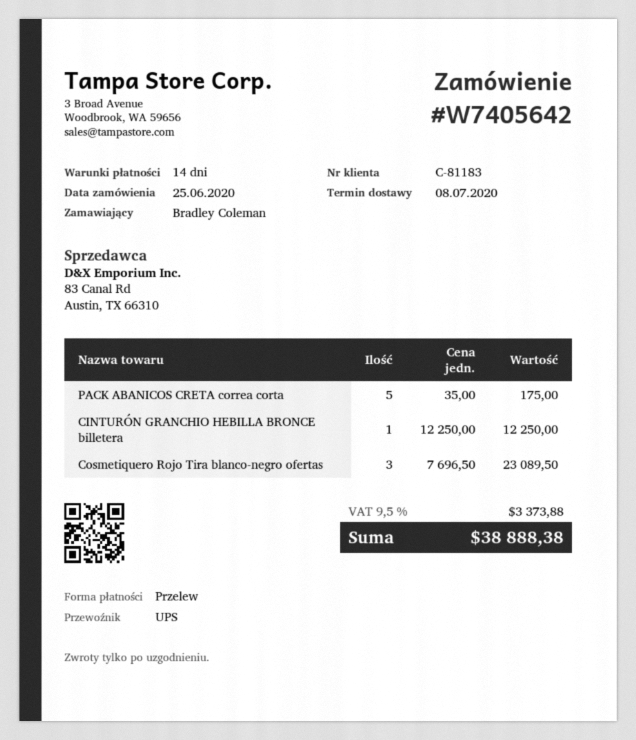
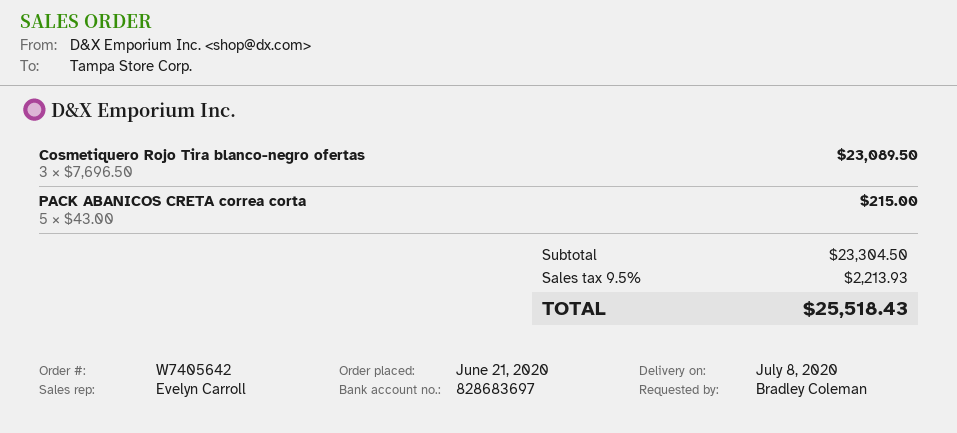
order date: 2020-06-25 -> 2020-06-21
PACK ABANICOS CRETA correa corta: 5 x 35.00 = 175.00 -> 5 x 43.00 = 215.00
CINTURÓN GRANCHIO HEBILLA BRONCE billetera: 1 x 12250.00 = 12250.00 -> none
tax: 9.5% = 3373.88 -> 9.5% = 2213.93
total: 38888.38 -> 25518.43

